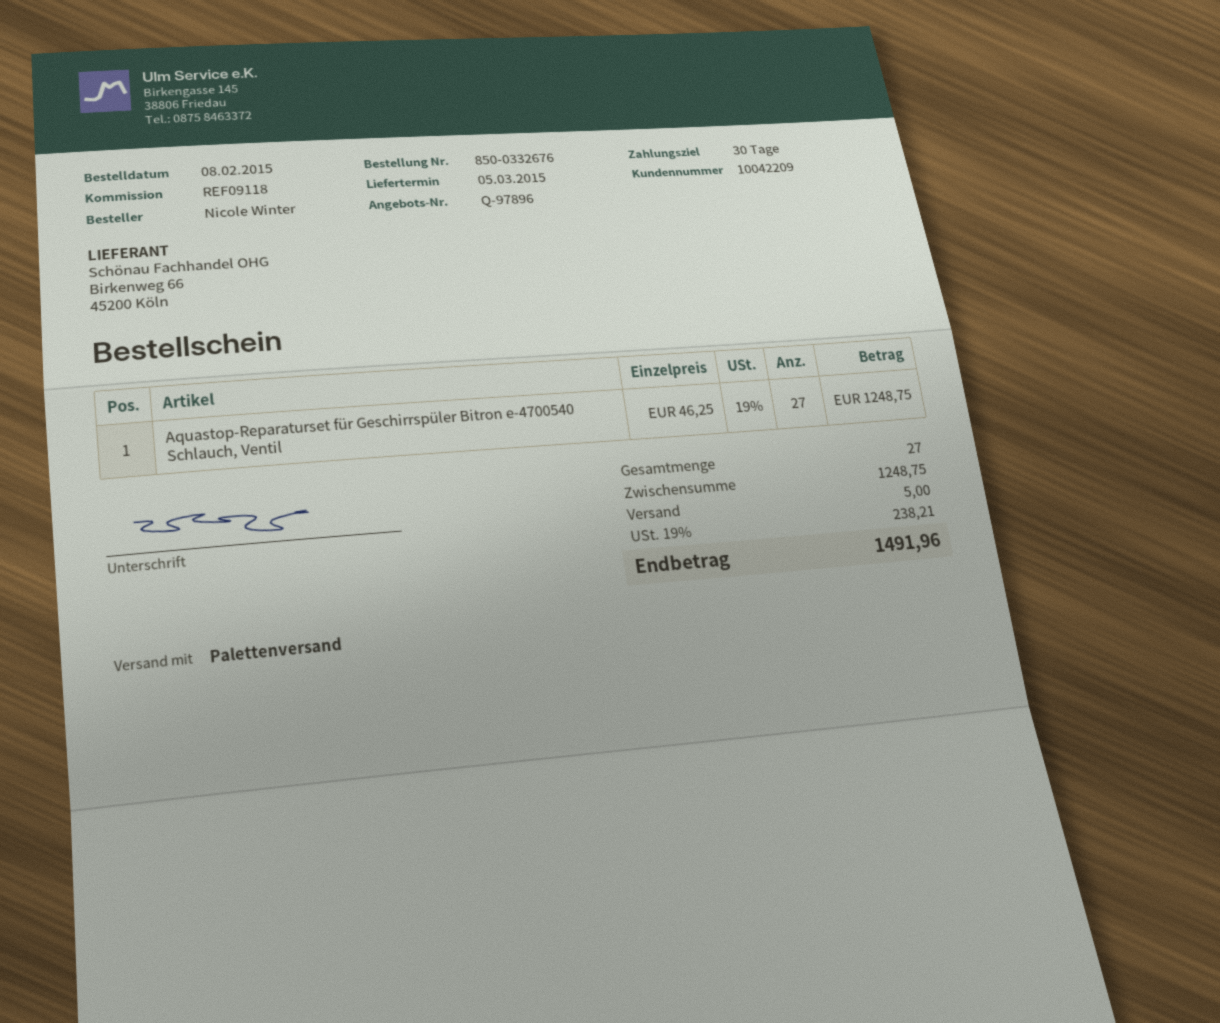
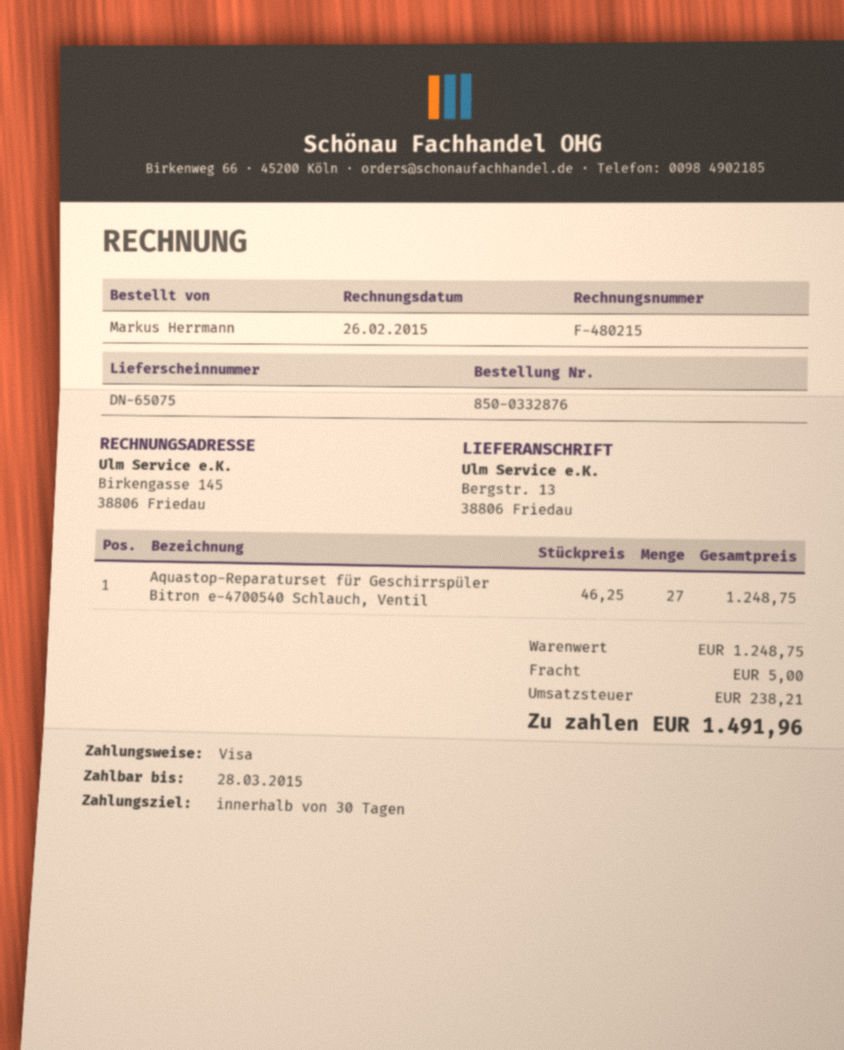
order number: 850-0332676 -> 850-0332876
ordered by: Nicole Winter -> Markus Herrmann

